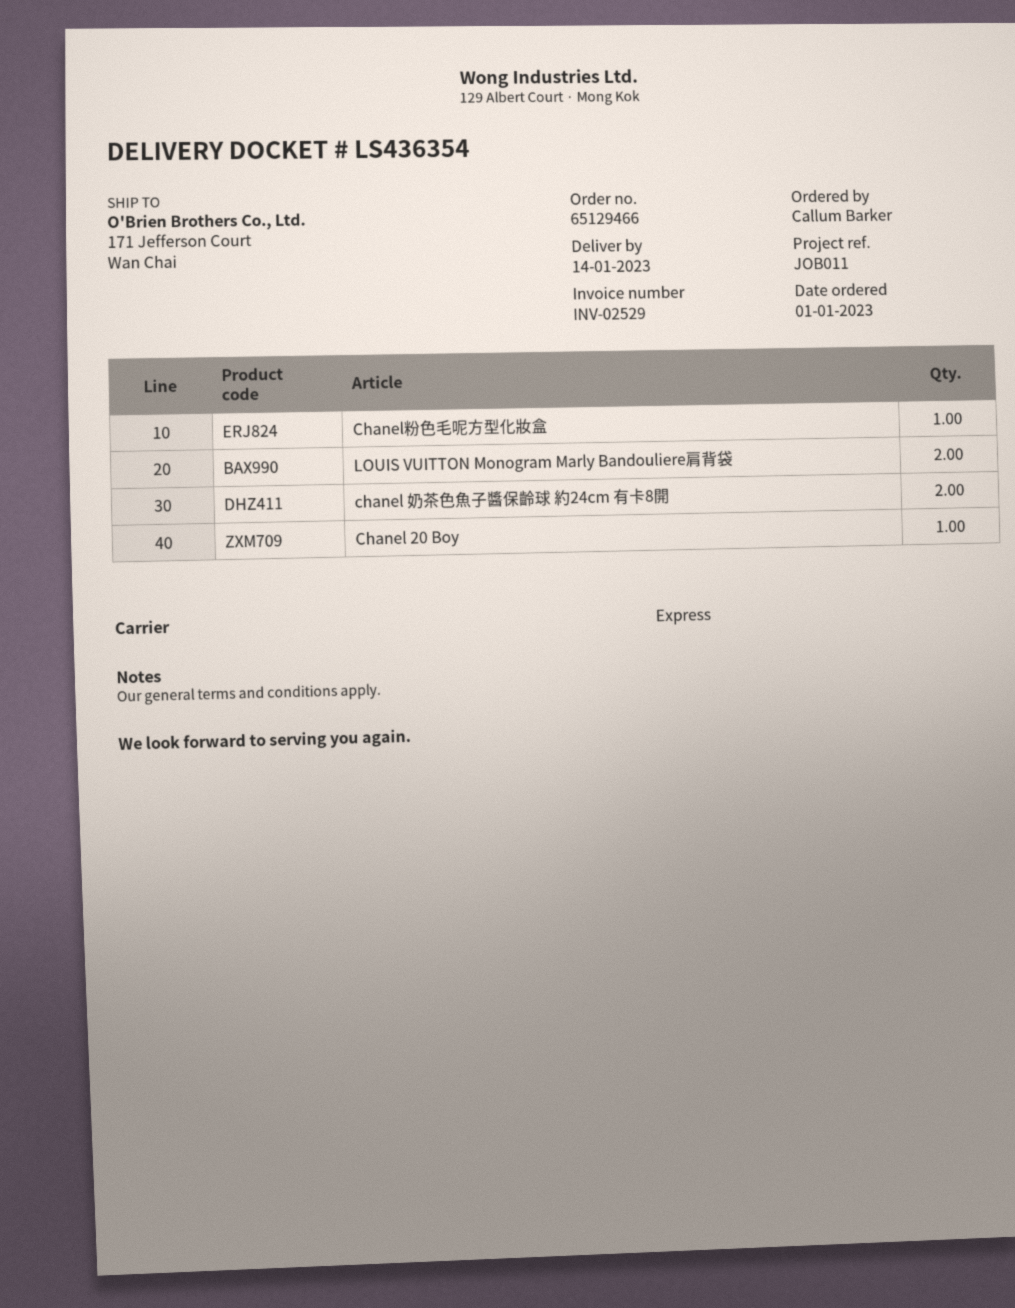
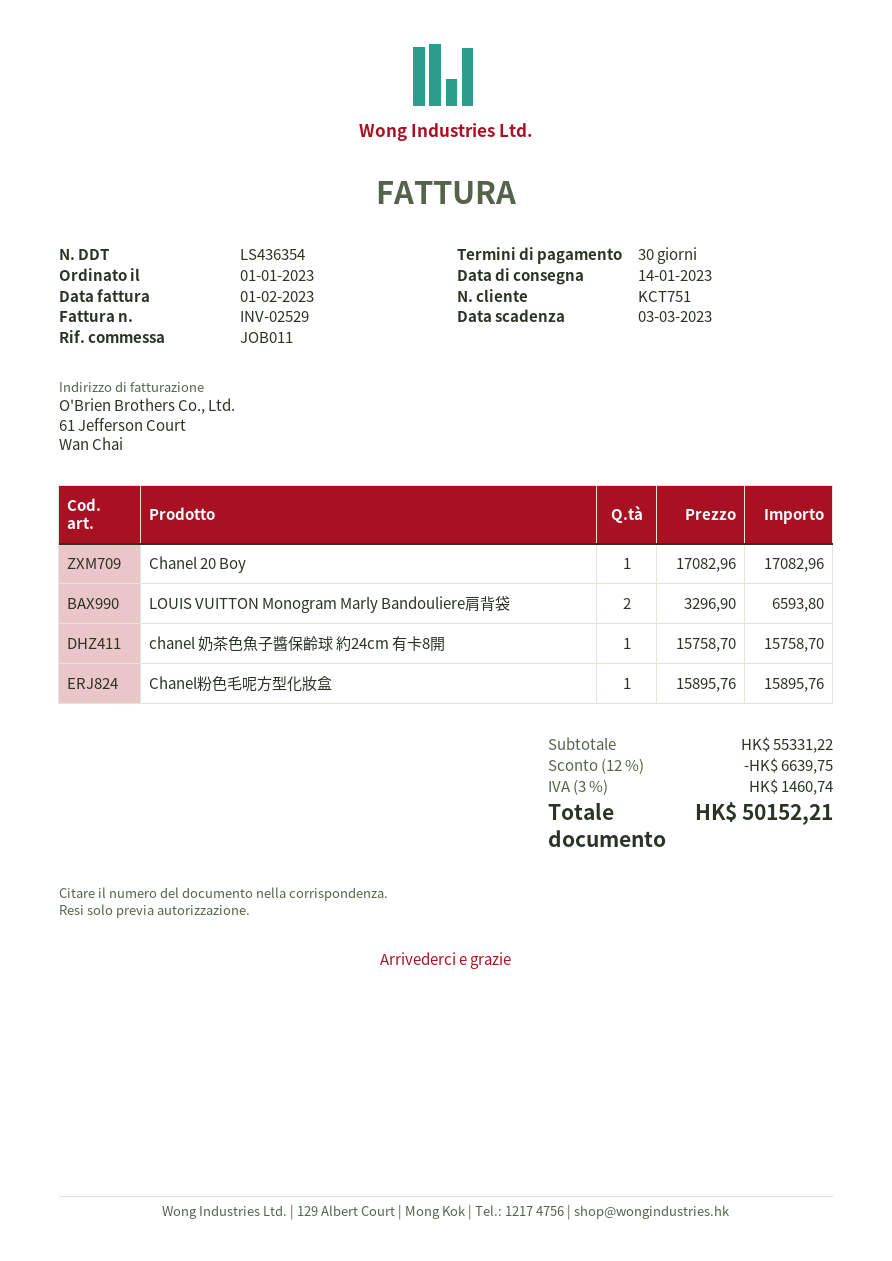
chanel 奶茶色魚子醬保齡球 約24cm 有卡8開: 2 -> 1

